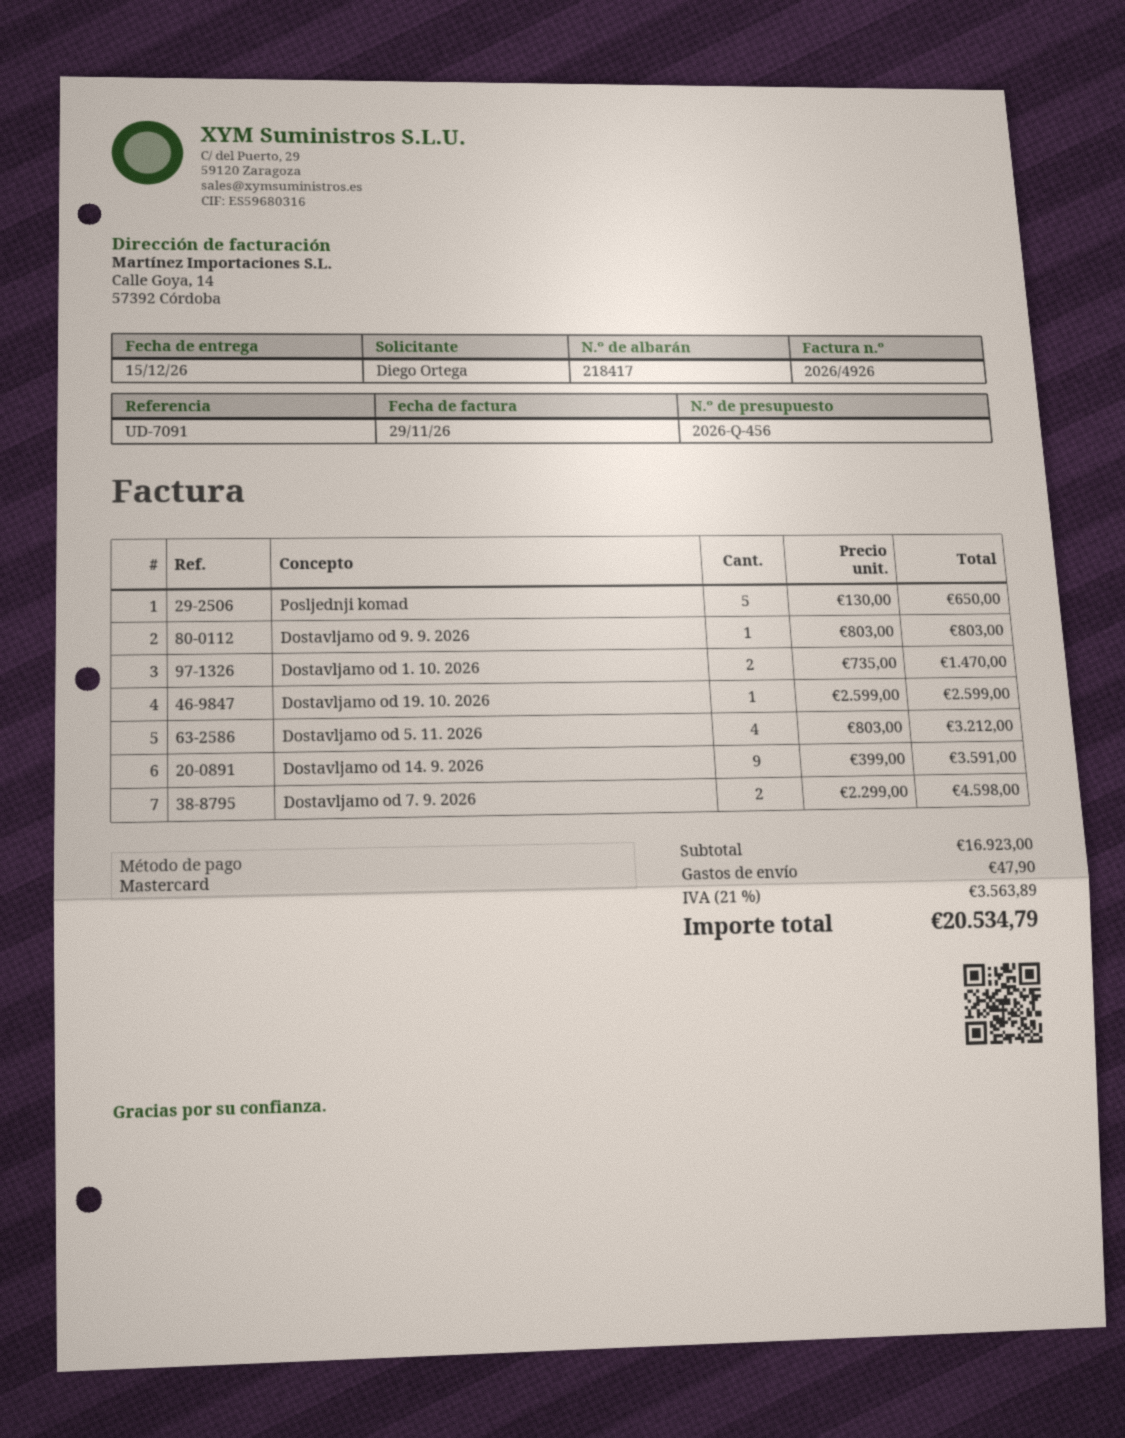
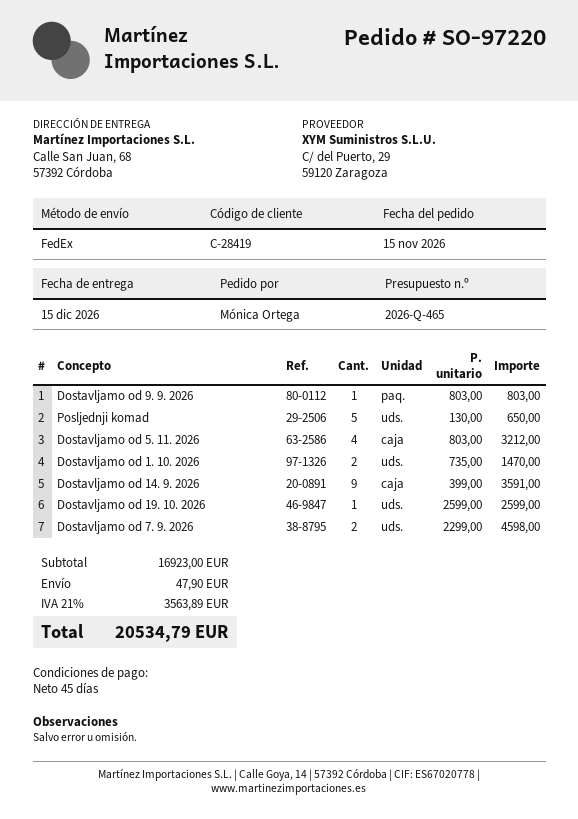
quote number: 2026-Q-456 -> 2026-Q-465
ordered by: Diego Ortega -> Mónica Ortega

